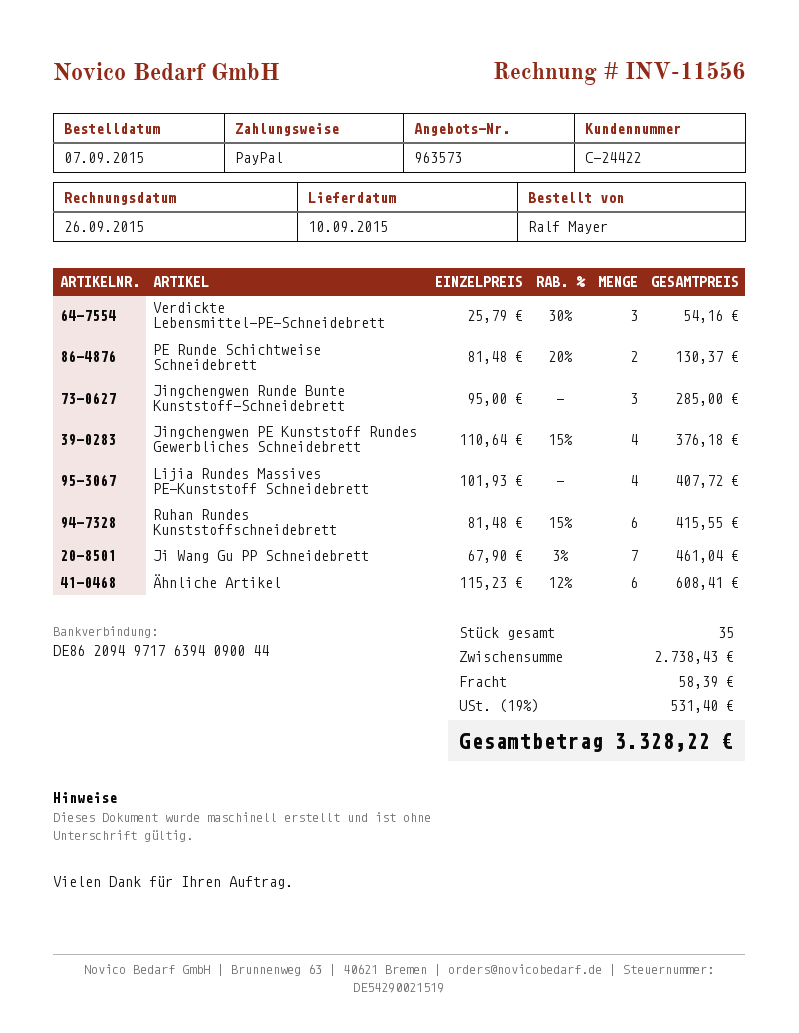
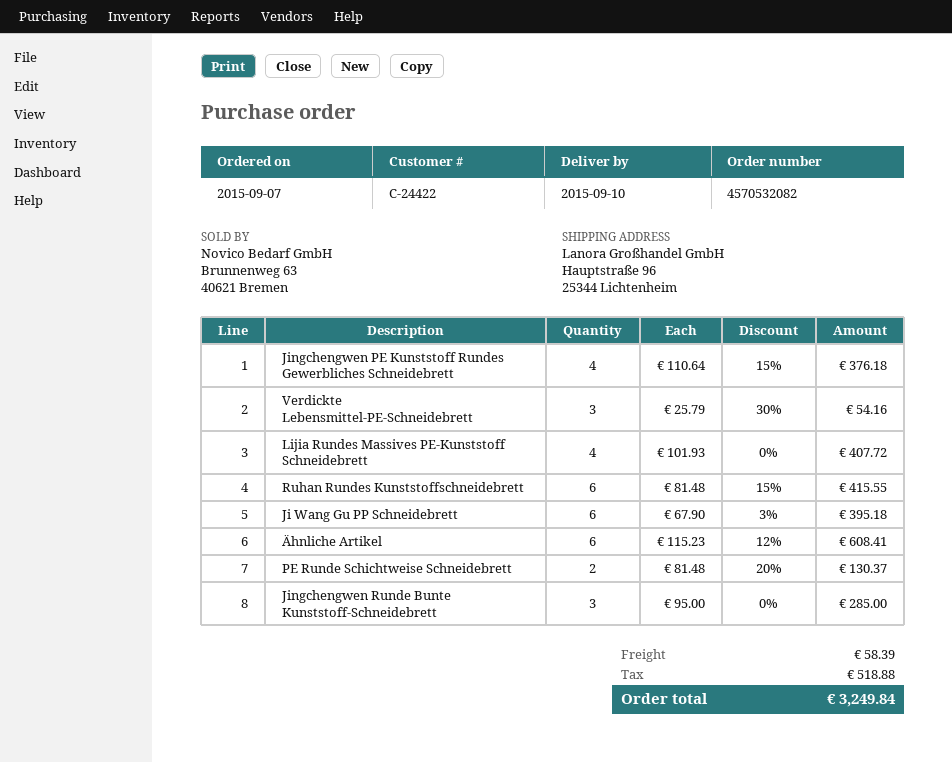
Ji Wang Gu PP Schneidebrett: 7 x 67.90 - 3% = 461.04 -> 6 x 67.90 - 3% = 395.18
tax: 531.40 -> 518.88
total: 3328.22 -> 3249.84

